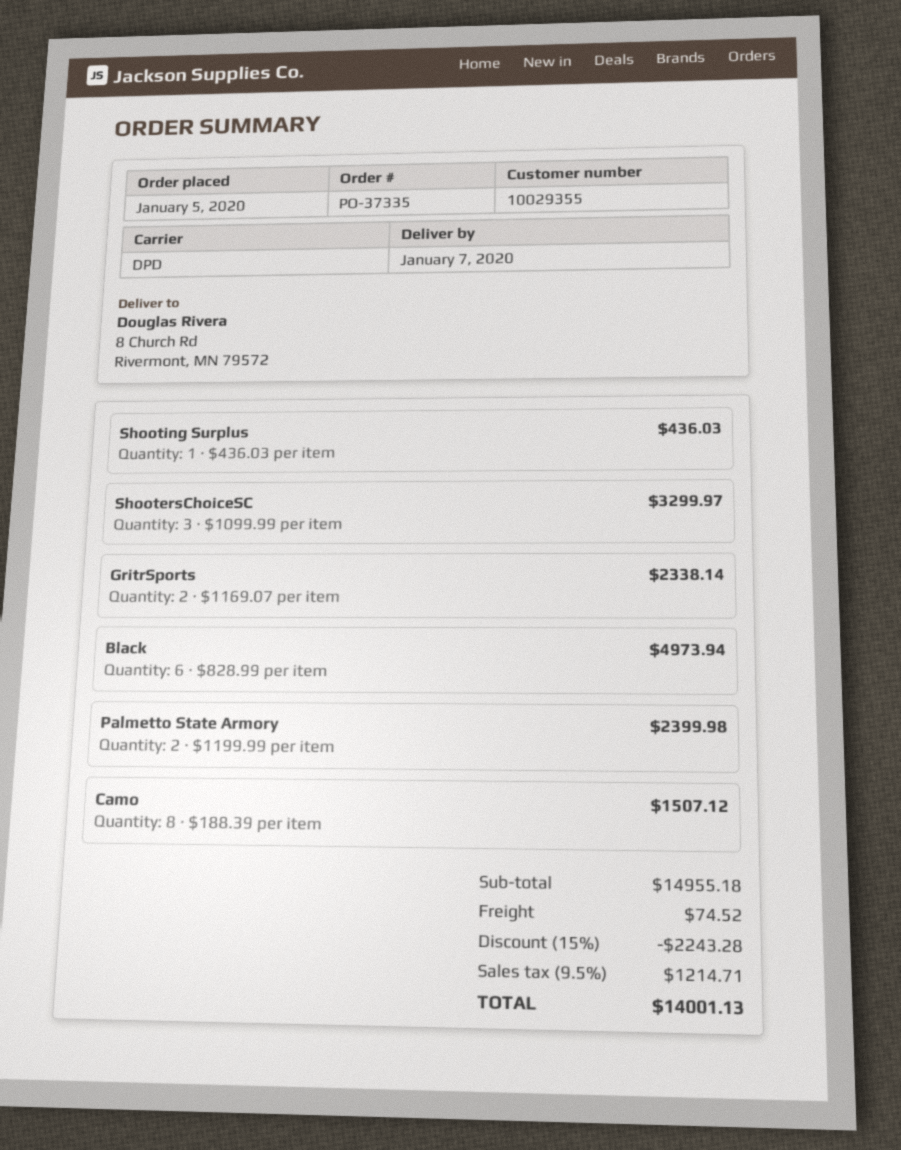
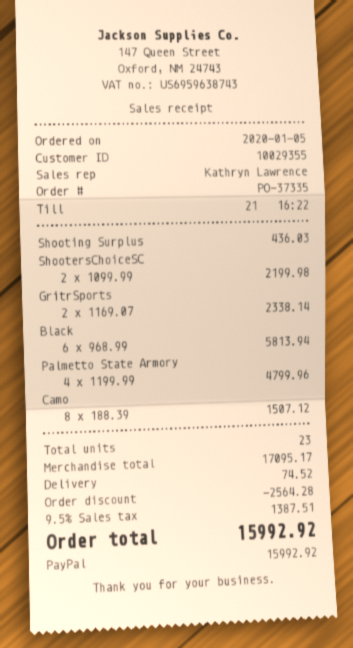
ShootersChoiceSC: 3 x 1099.99 = 3299.97 -> 2 x 1099.99 = 2199.98
Black: 6 x 828.99 = 4973.94 -> 6 x 968.99 = 5813.94
Palmetto State Armory: 2 x 1199.99 = 2399.98 -> 4 x 1199.99 = 4799.96
subtotal: 14955.18 -> 17095.17
discount: 2243.28 -> 2564.28
tax: 9.5% = 1214.71 -> 9.5% = 1387.51
total: 14001.13 -> 15992.92

